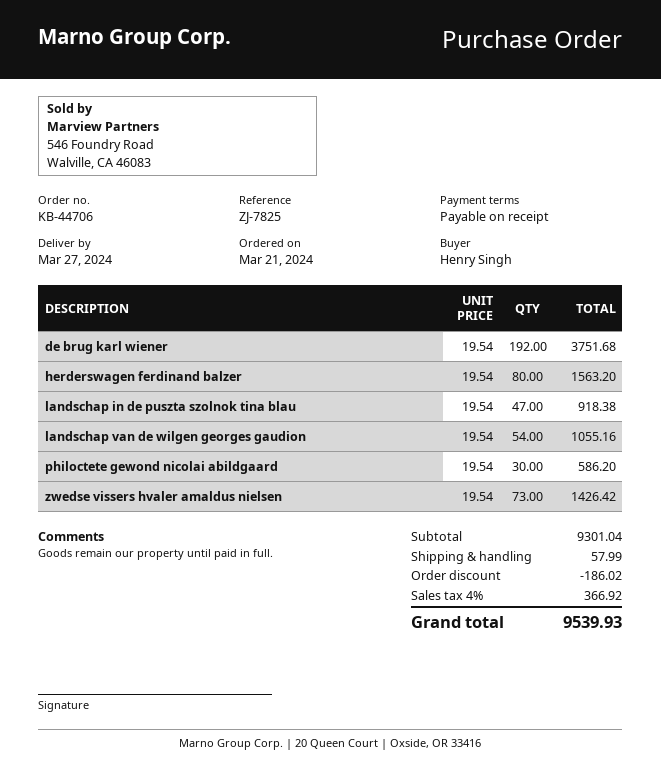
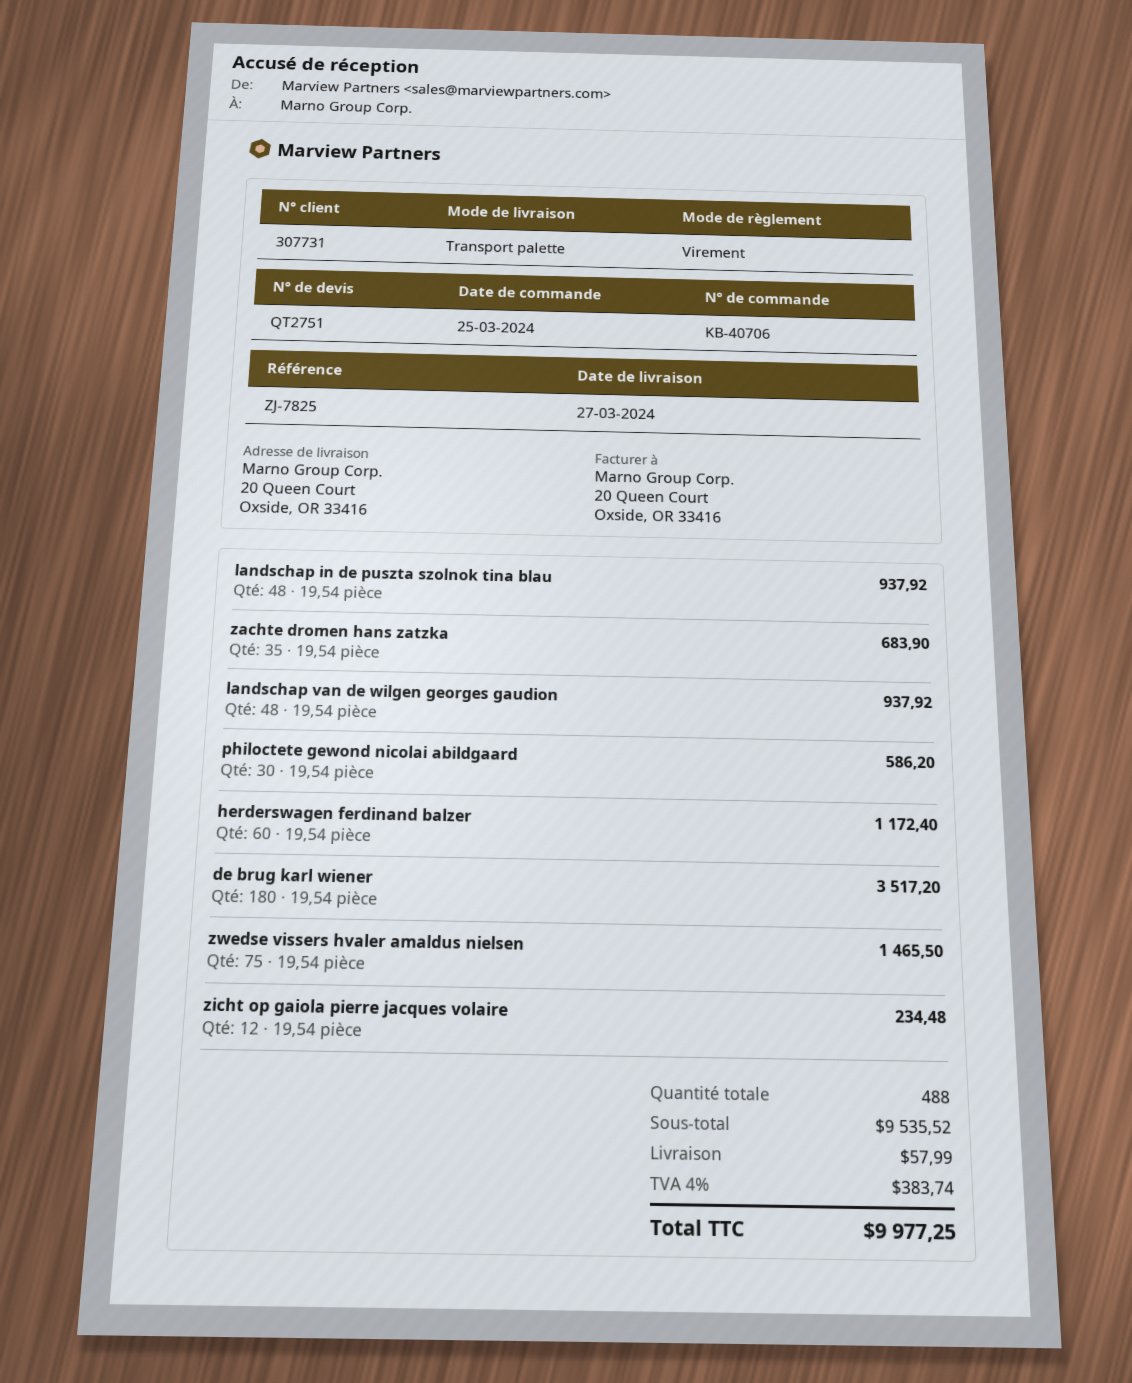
order number: KB-44706 -> KB-40706
order date: 2024-03-21 -> 2024-03-25
de brug karl wiener: 192 x 19.54 = 3751.68 -> 180 x 19.54 = 3517.20
herderswagen ferdinand balzer: 80 x 19.54 = 1563.20 -> 60 x 19.54 = 1172.40
landschap in de puszta szolnok tina blau: 47 x 19.54 = 918.38 -> 48 x 19.54 = 937.92
landschap van de wilgen georges gaudion: 54 x 19.54 = 1055.16 -> 48 x 19.54 = 937.92
zwedse vissers hvaler amaldus nielsen: 73 x 19.54 = 1426.42 -> 75 x 19.54 = 1465.50
zachte dromen hans zatzka: none -> 35 x 19.54 = 683.90
zicht op gaiola pierre jacques volaire: none -> 12 x 19.54 = 234.48
subtotal: 9301.04 -> 9535.52
discount: 186.02 -> none
tax: 4% = 366.92 -> 4% = 383.74
total: 9539.93 -> 9977.25

